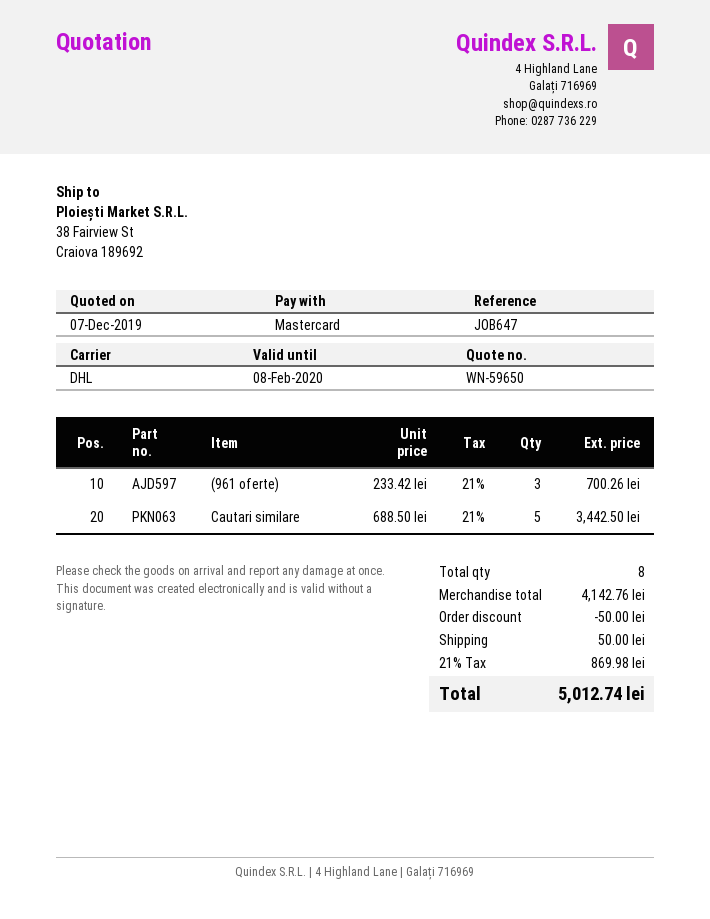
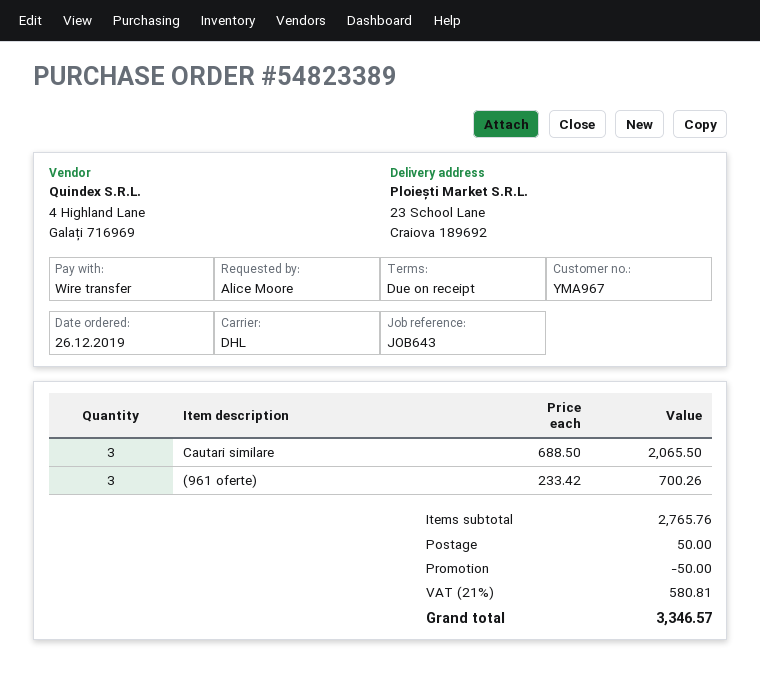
reference: JOB647 -> JOB643
payment method: Mastercard -> bank transfer
ship to: 38 Fairview St, Craiova 189692 -> 23 School Lane, Craiova 189692
Cautari similare: 5 x 688.50 = 3442.50 -> 3 x 688.50 = 2065.50
subtotal: 4142.76 -> 2765.76
tax: 21% = 869.98 -> 21% = 580.81
total: 5012.74 -> 3346.57

